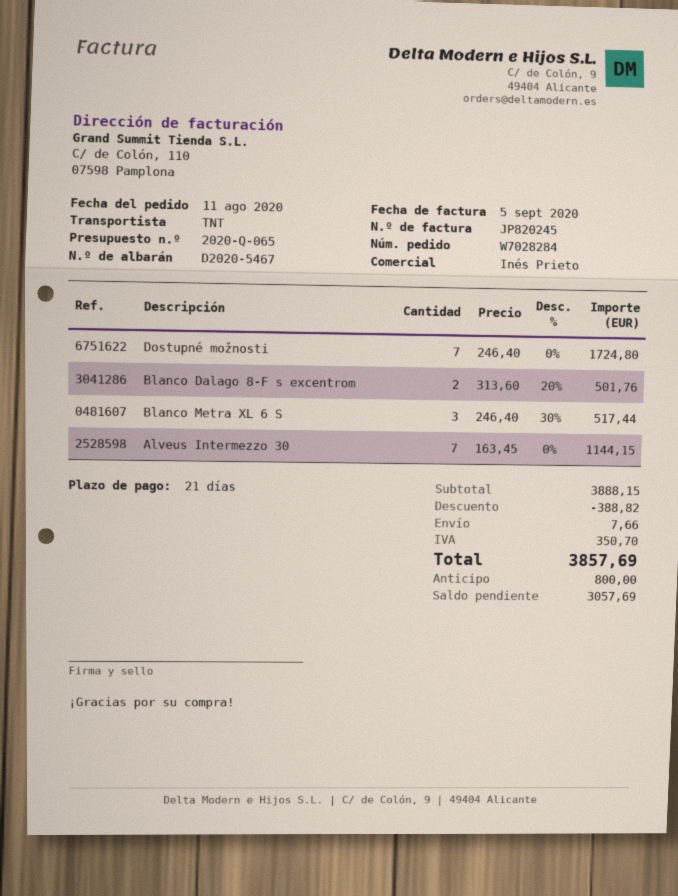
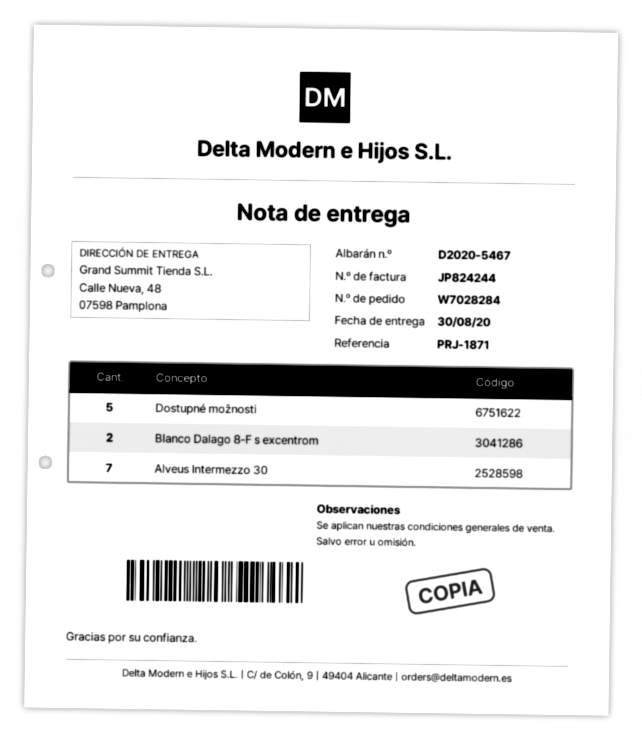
invoice number: JP820245 -> JP824244
Dostupné možnosti: 7 -> 5
Blanco Metra XL 6 S: 3 -> none

